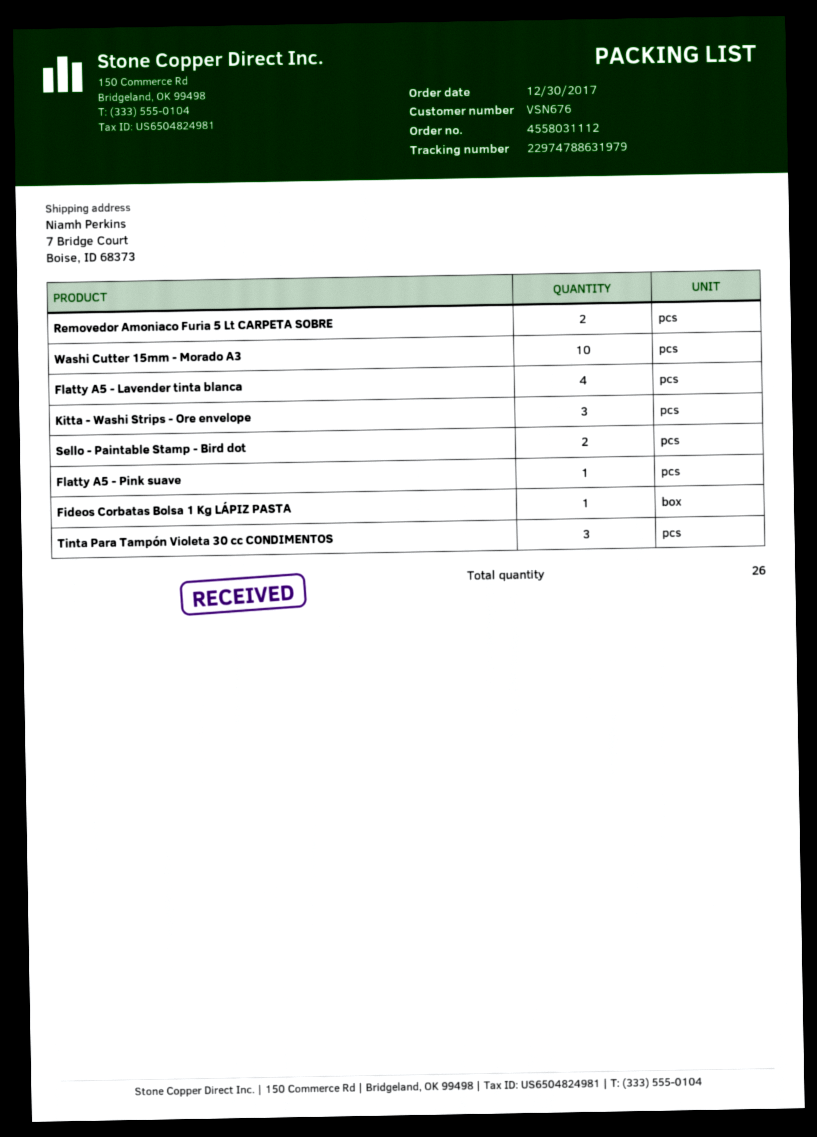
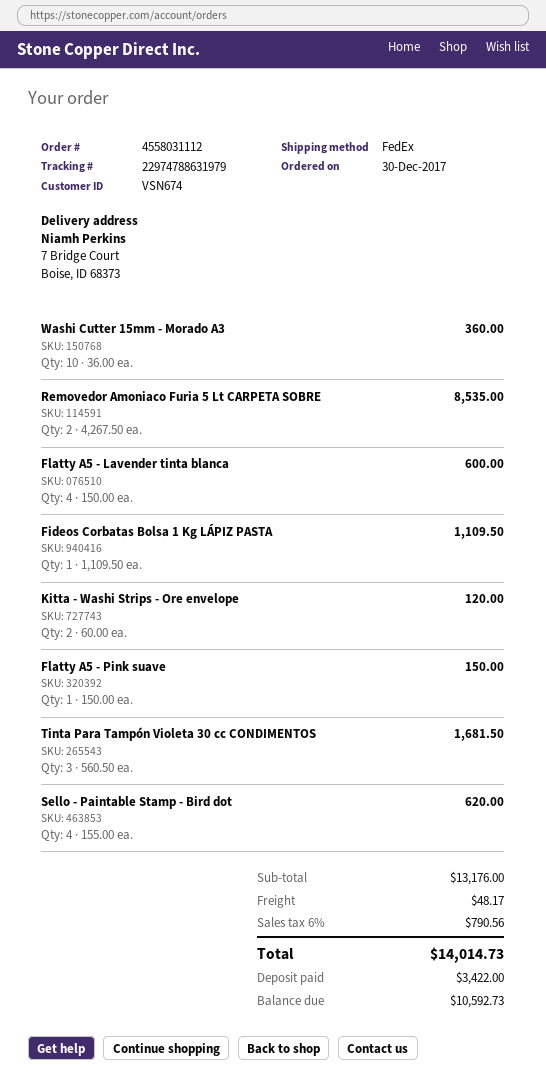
customer number: VSN676 -> VSN674
Kitta - Washi Strips - Ore envelope: 3 -> 2
Sello - Paintable Stamp - Bird dot: 2 -> 4

